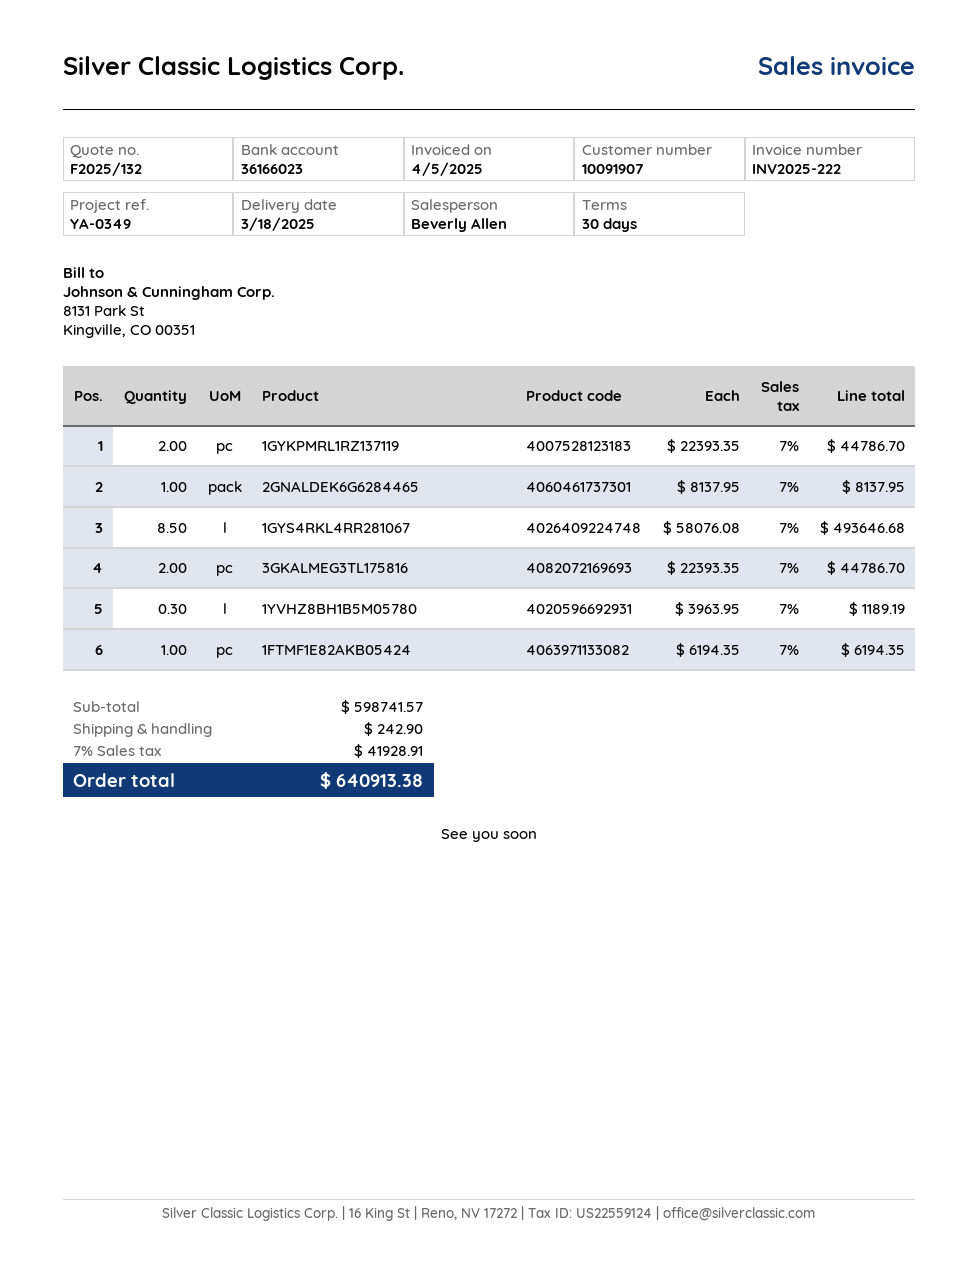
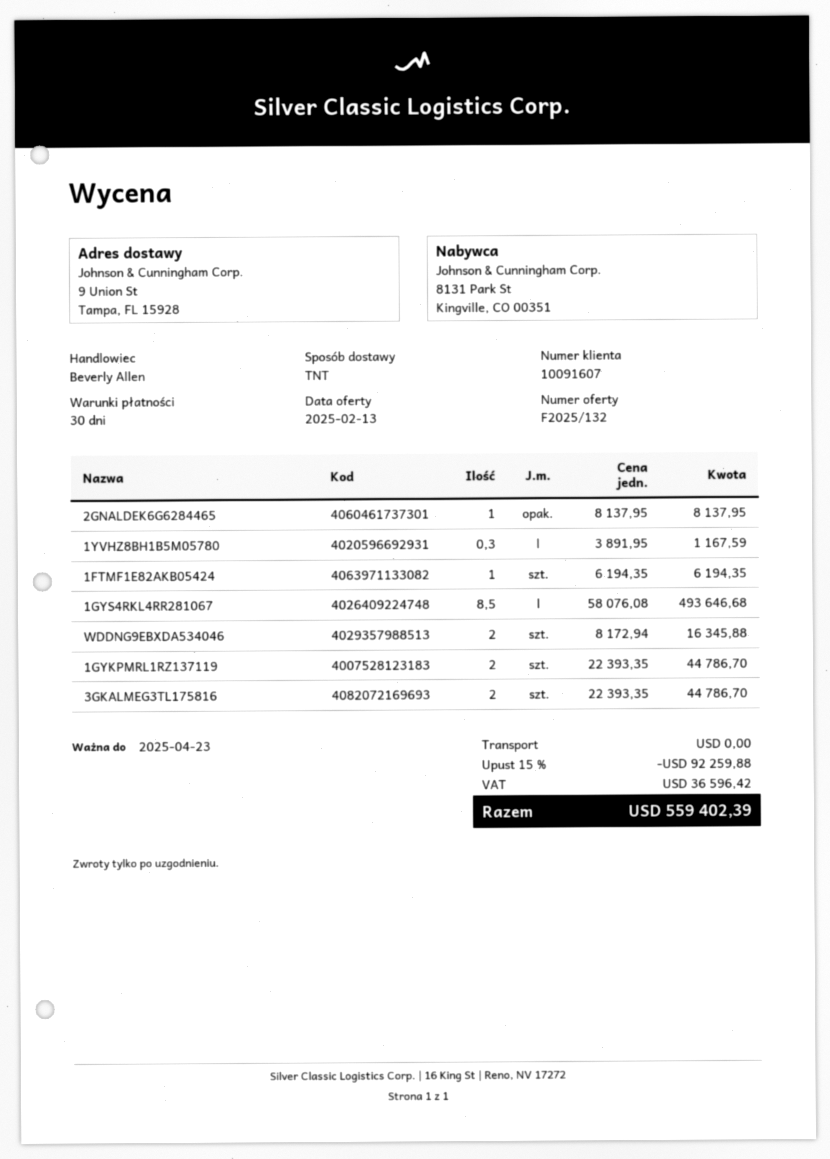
customer number: 10091907 -> 10091607
1YVHZ8BH1B5M05780: 0.3 x 3963.95 = 1189.19 -> 0.3 x 3891.95 = 1167.59
WDDNG9EBXDA534046: none -> 2 x 8172.94 = 16345.88
discount: none -> 15% = 92259.88
shipping: 242.90 -> 0.00
tax: 41928.91 -> 36596.42
total: 640913.38 -> 559402.39

